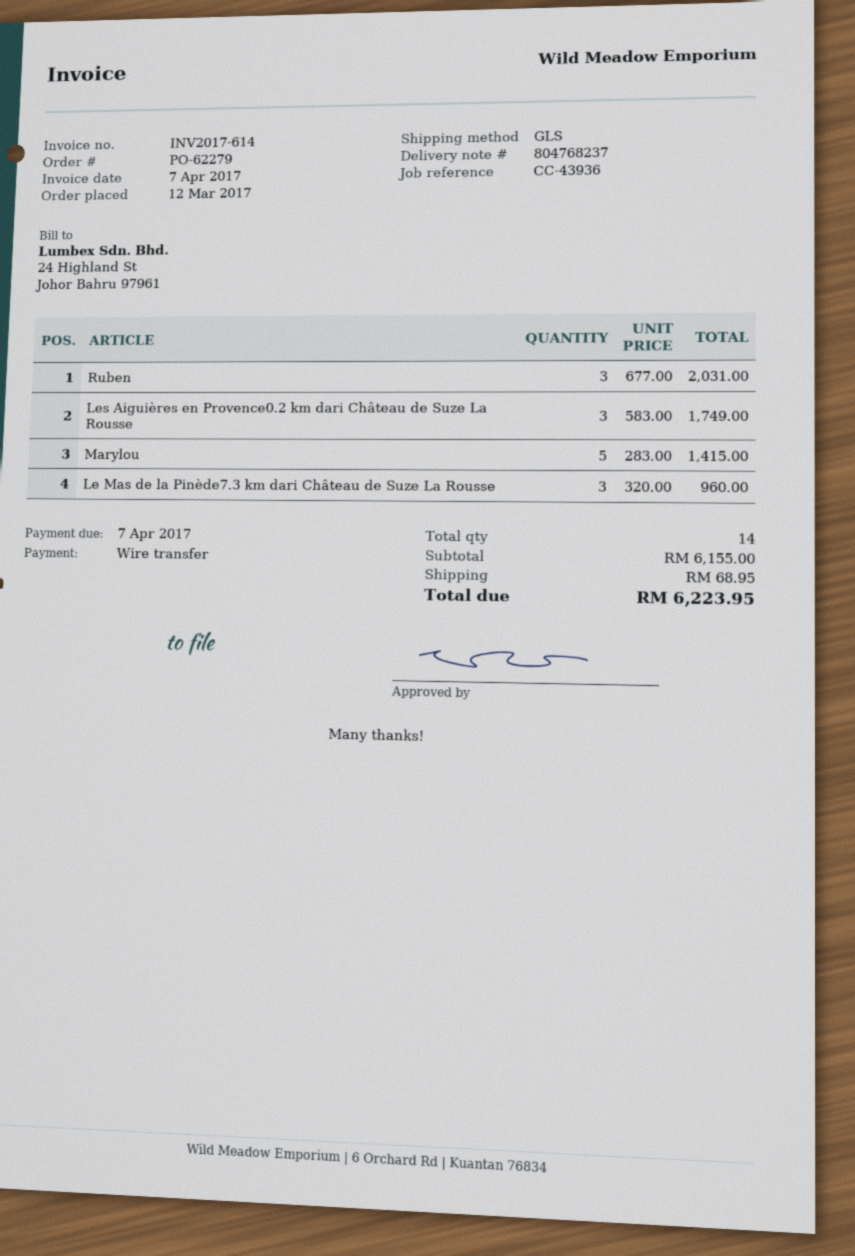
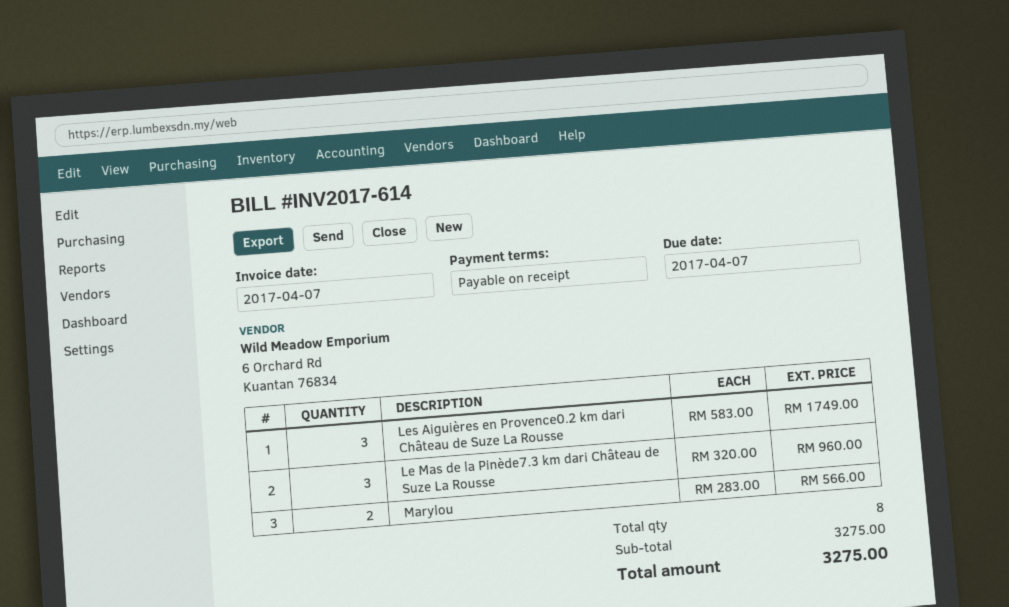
Ruben: 3 x 677.00 = 2031.00 -> none
Marylou: 5 x 283.00 = 1415.00 -> 2 x 283.00 = 566.00
total quantity: 14 -> 8
subtotal: 6155.00 -> 3275.00
shipping: 68.95 -> none
total: 6223.95 -> 3275.00

